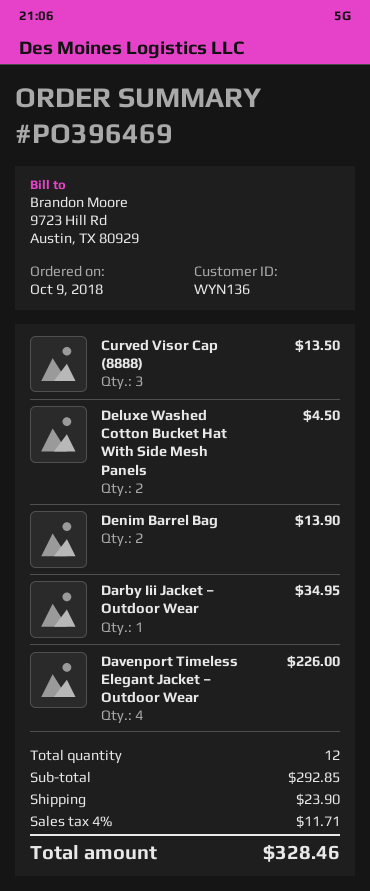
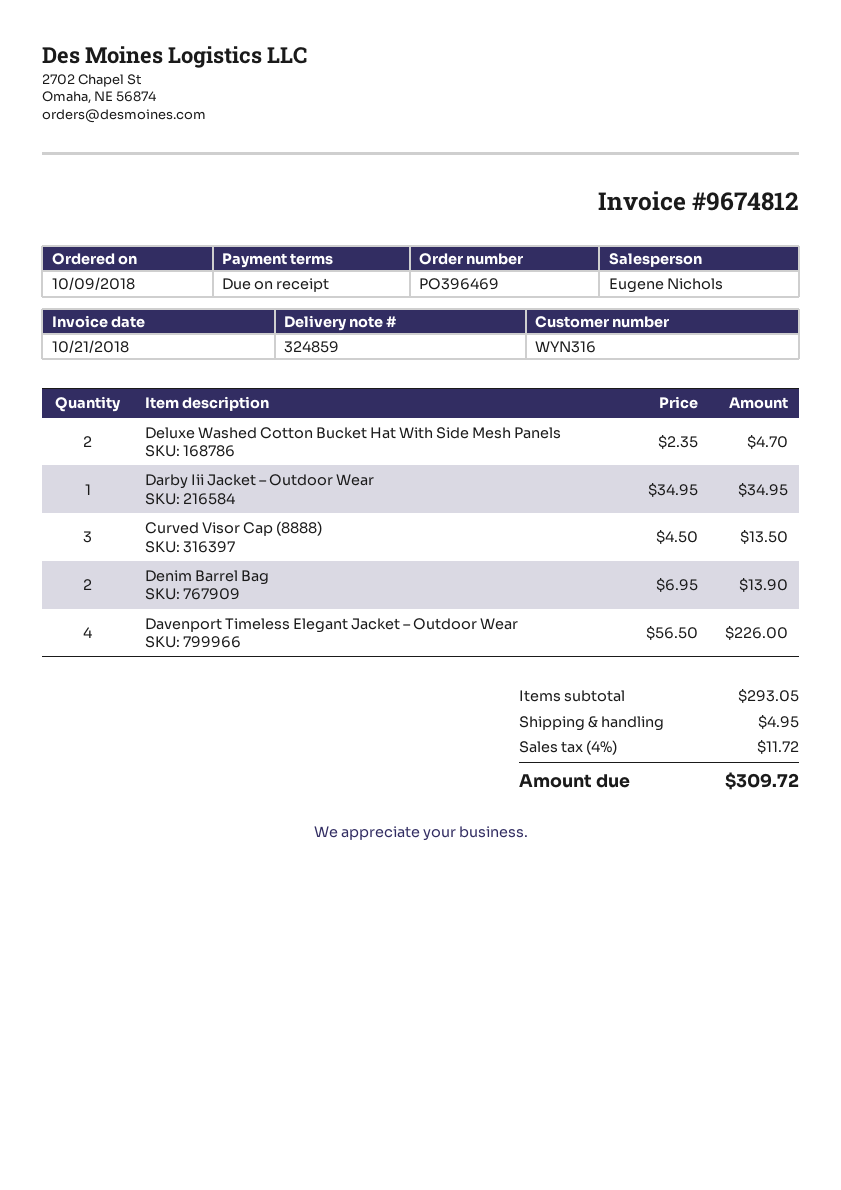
customer number: WYN136 -> WYN316
Deluxe Washed Cotton Bucket Hat With Side Mesh Panels: 2 for 4.50 -> 2 for 4.70
subtotal: 292.85 -> 293.05
shipping: 23.90 -> 4.95
tax: 4% = 11.71 -> 4% = 11.72
total: 328.46 -> 309.72

